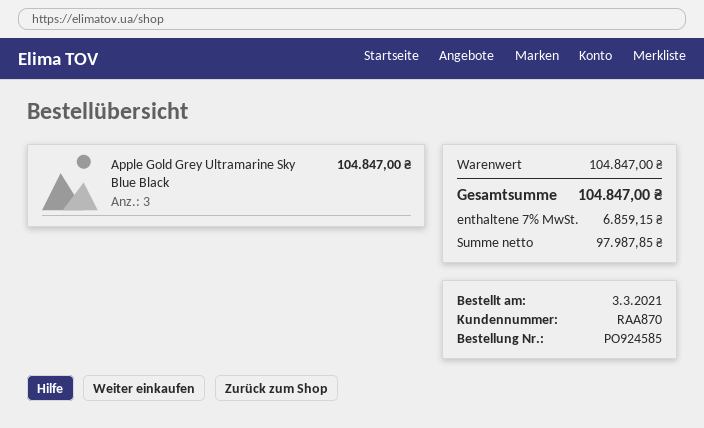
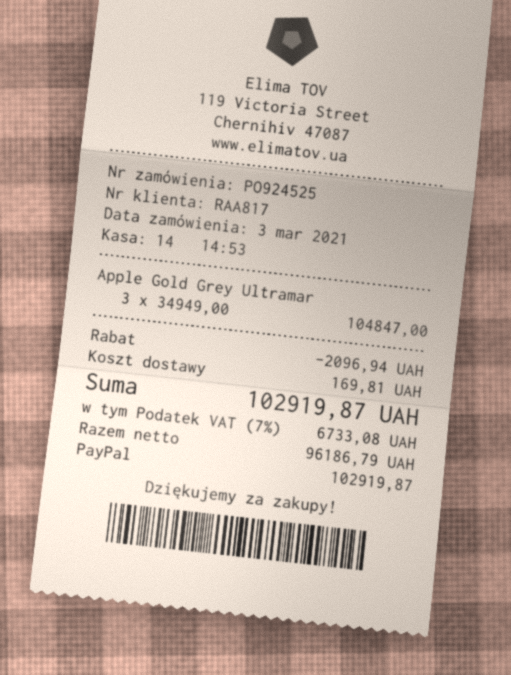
order number: PO924585 -> PO924525
customer number: RAA870 -> RAA817
discount: none -> 2096.94
shipping: none -> 169.81
net: 97987.85 -> 96186.79
tax: 7% = 6859.15 -> 7% = 6733.08
total: 104847.00 -> 102919.87

